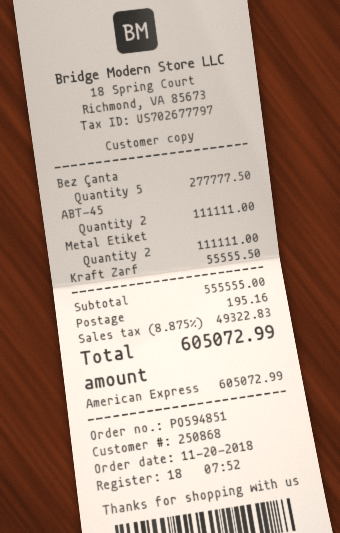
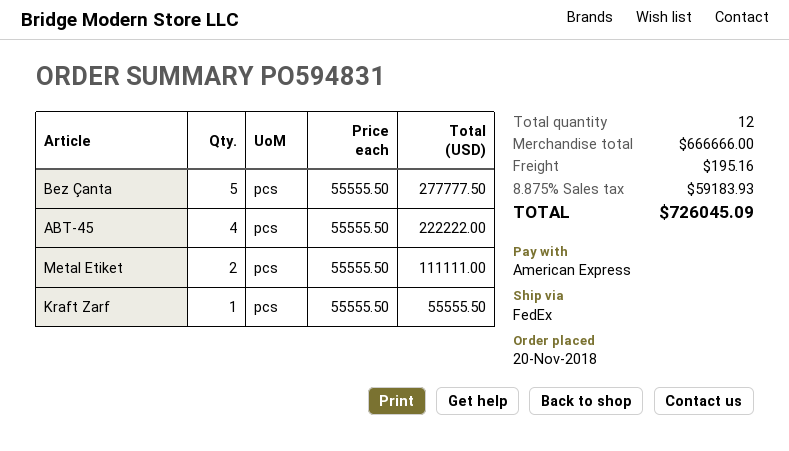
order number: PO594851 -> PO594831
ABT-45: 2 for 111111.00 -> 4 for 222222.00
subtotal: 555555.00 -> 666666.00
tax: 8.875% = 49322.83 -> 8.875% = 59183.93
total: 605072.99 -> 726045.09

